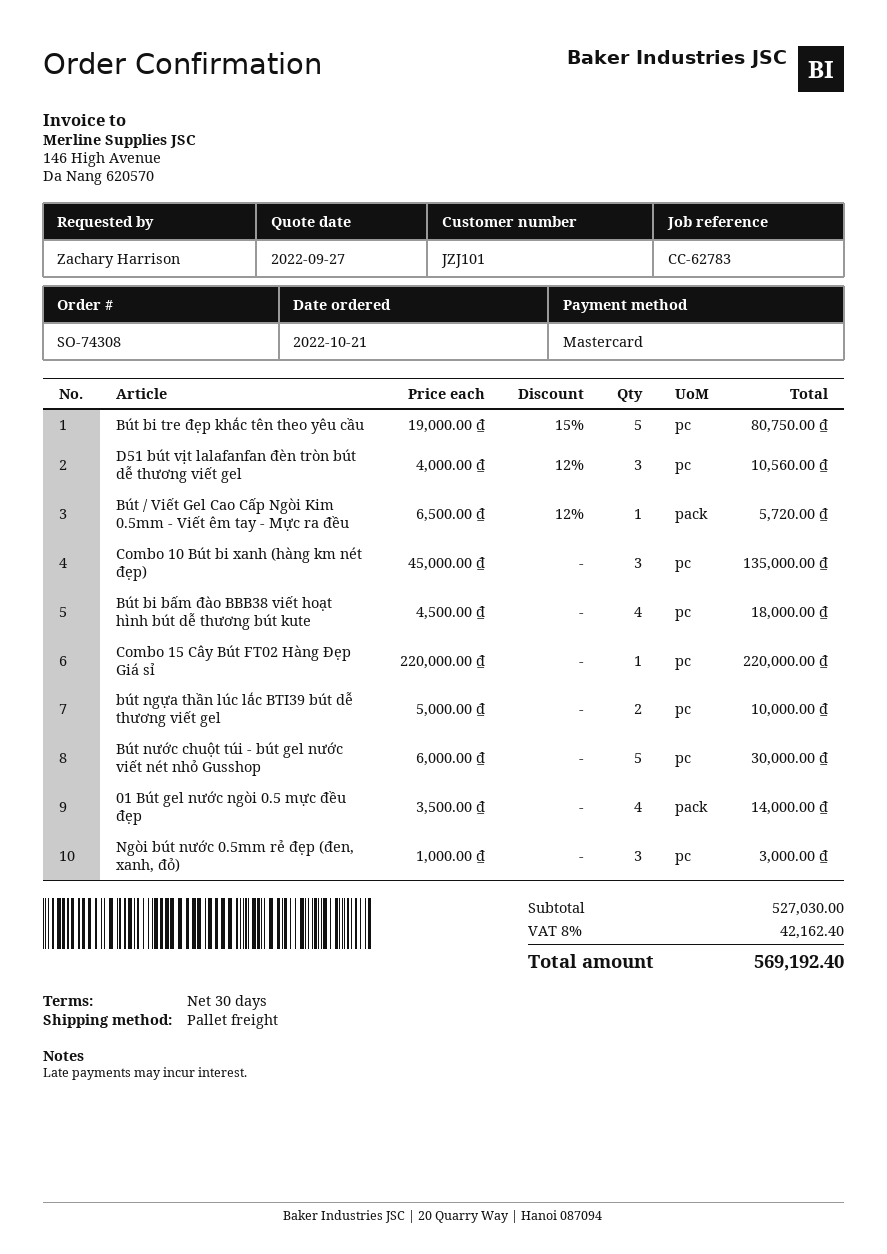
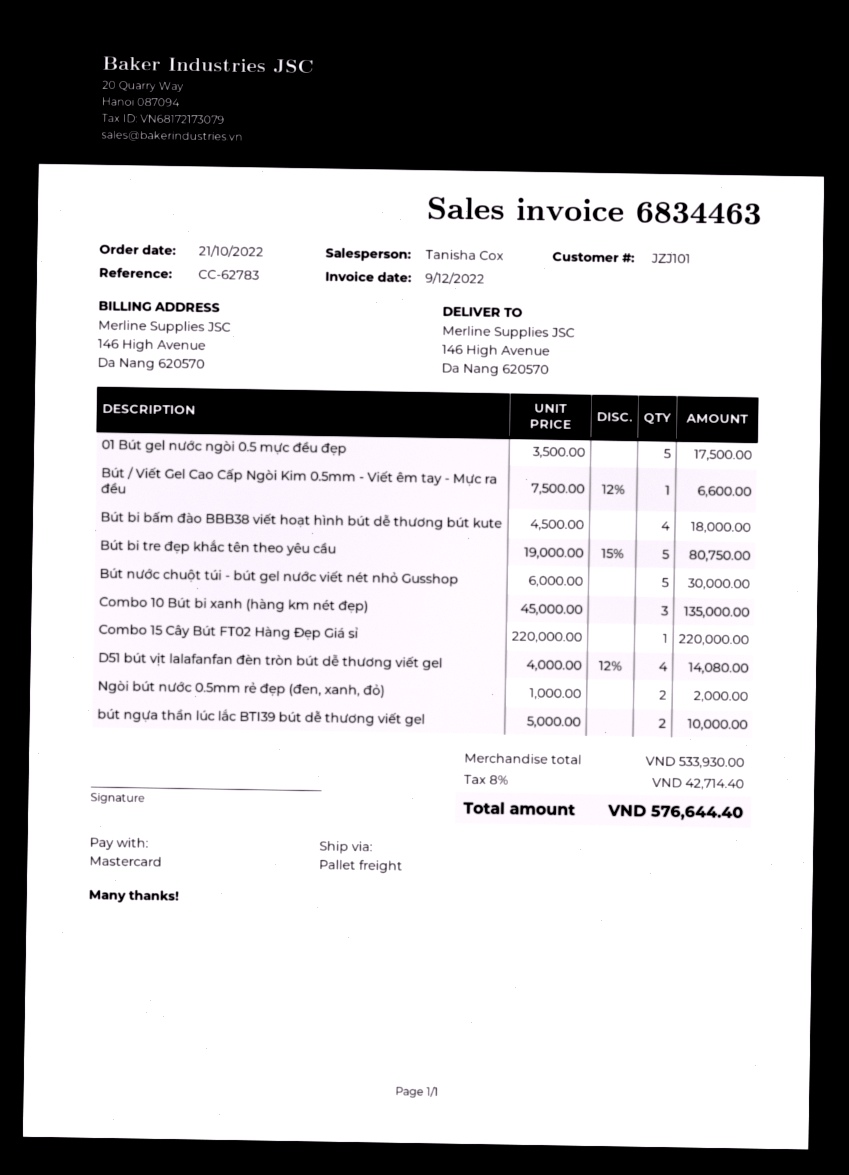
D51 bút vịt lalafanfan đèn tròn bút dễ thương viết gel: 3 x 4000.00 - 12% = 10560.00 -> 4 x 4000.00 - 12% = 14080.00
Bút / Viết Gel Cao Cấp Ngòi Kim 0.5mm - Viết êm tay - Mực ra đều: 1 x 6500.00 - 12% = 5720.00 -> 1 x 7500.00 - 12% = 6600.00
01 Bút gel nước ngòi 0.5 mực đều đẹp: 4 x 3500.00 = 14000.00 -> 5 x 3500.00 = 17500.00
Ngòi bút nước 0.5mm rẻ đẹp (đen, xanh, đỏ): 3 x 1000.00 = 3000.00 -> 2 x 1000.00 = 2000.00
subtotal: 527030.00 -> 533930.00
tax: 8% = 42162.40 -> 8% = 42714.40
total: 569192.40 -> 576644.40

